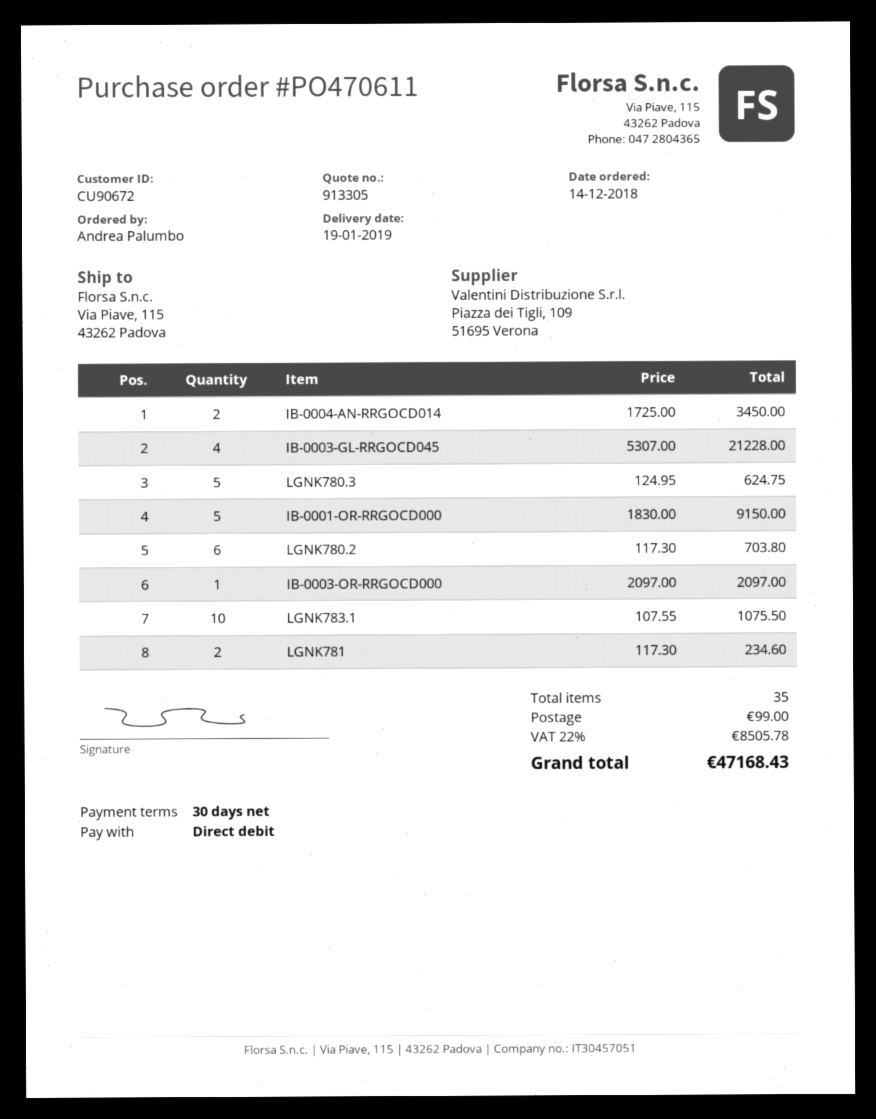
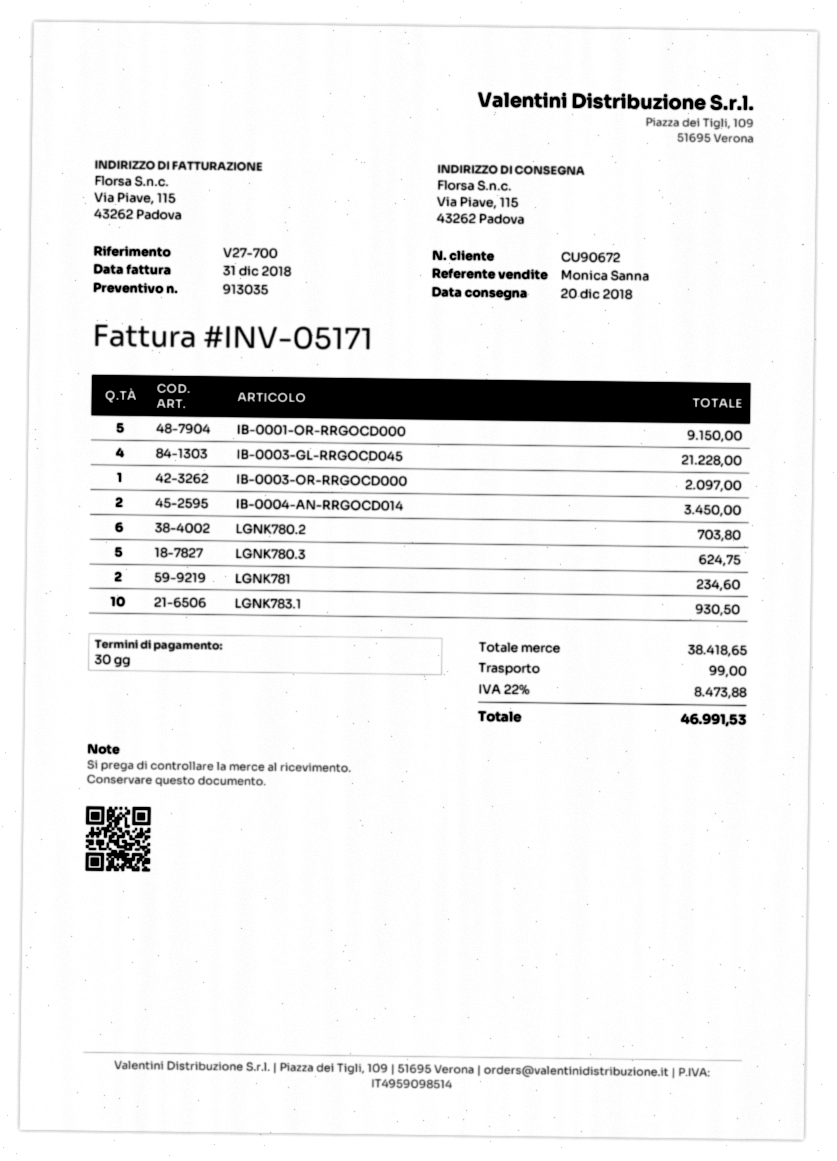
quote number: 913305 -> 913035
delivery date: 2019-01-19 -> 2018-12-20
LGNK783.1: 10 for 1075.50 -> 10 for 930.50
tax: 22% = 8505.78 -> 22% = 8473.88
total: 47168.43 -> 46991.53

